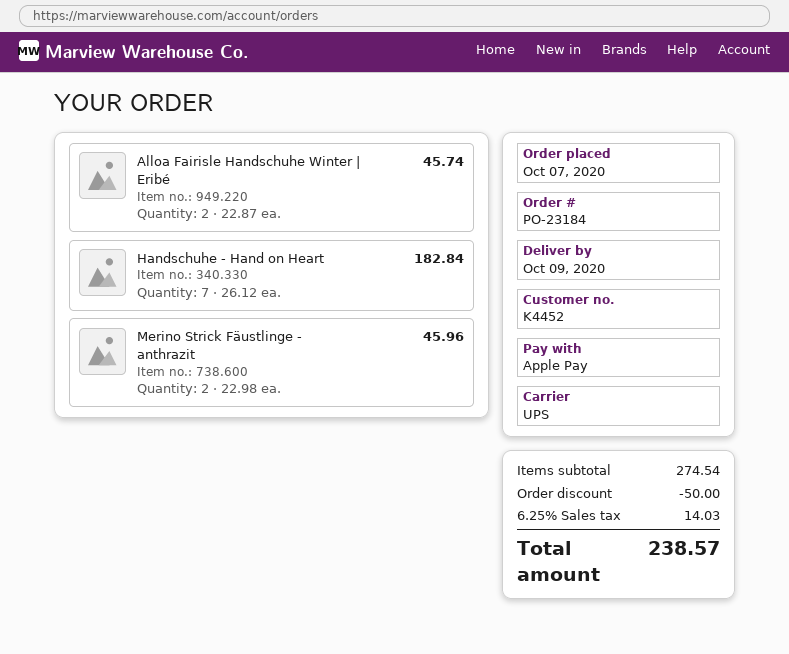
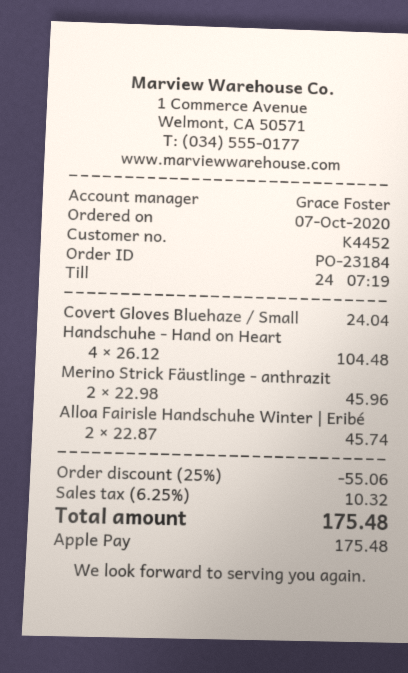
Handschuhe - Hand on Heart: 7 x 26.12 = 182.84 -> 4 x 26.12 = 104.48
Covert Gloves Bluehaze / Small: none -> 1 x 24.04 = 24.04
discount: 50.00 -> 55.06
tax: 6.25% = 14.03 -> 6.25% = 10.32
total: 238.57 -> 175.48

